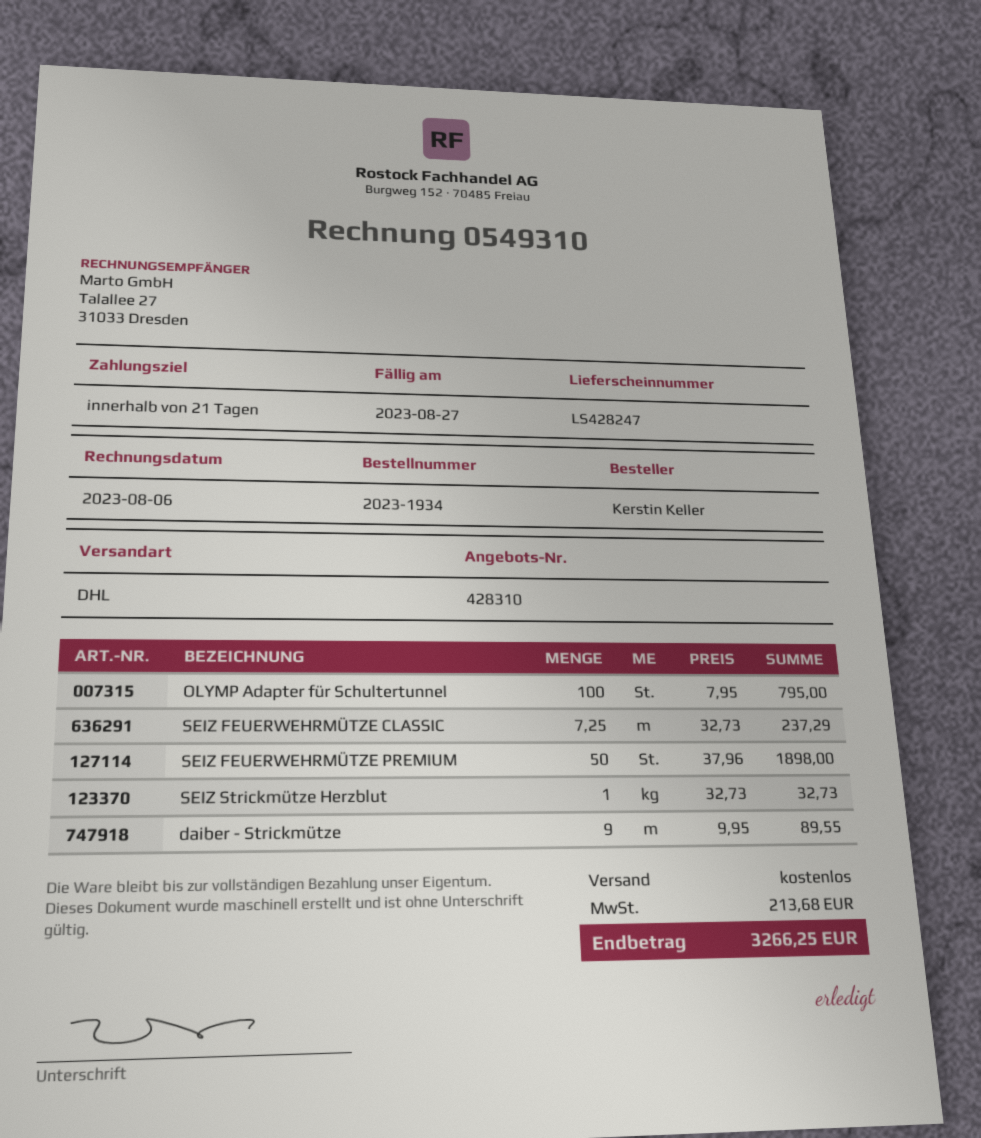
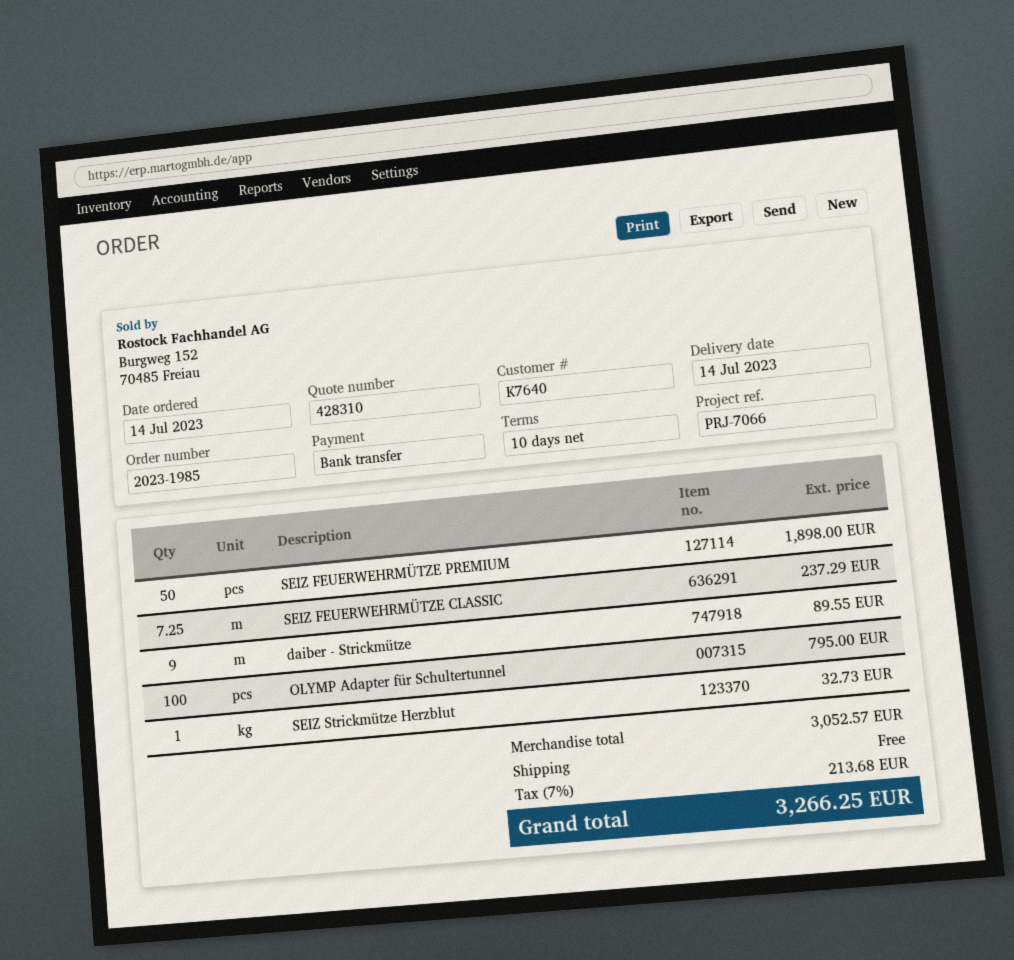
order number: 2023-1934 -> 2023-1985
payment terms: 21 days -> 10 days

